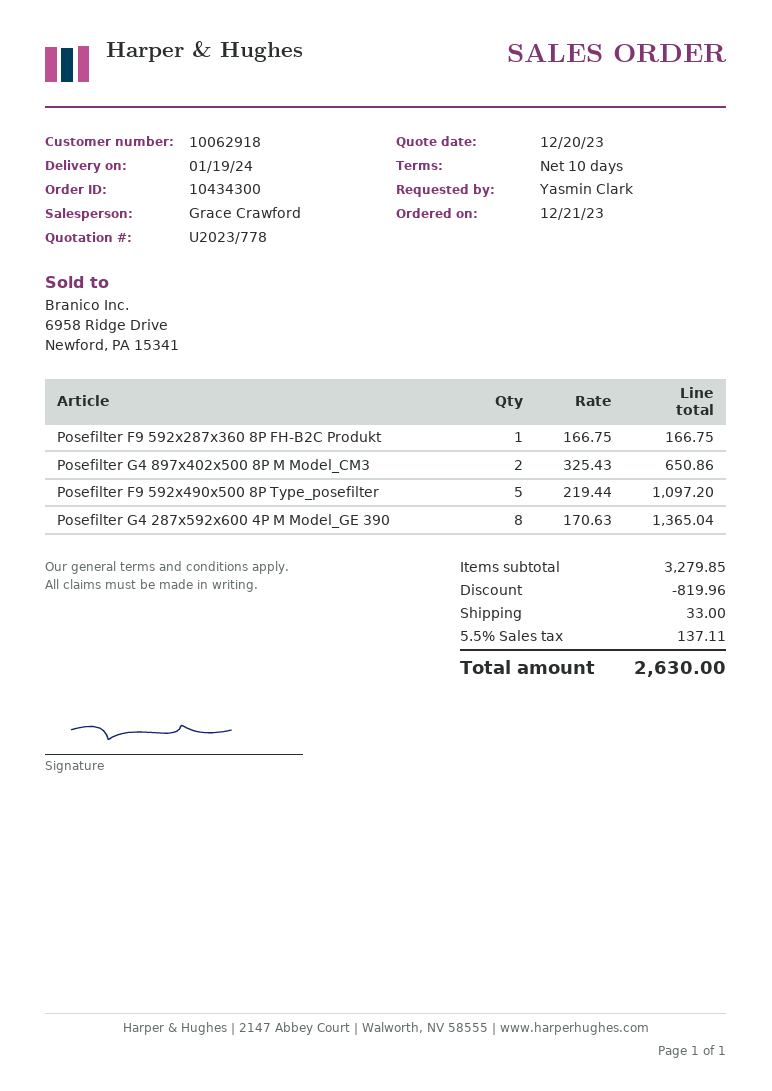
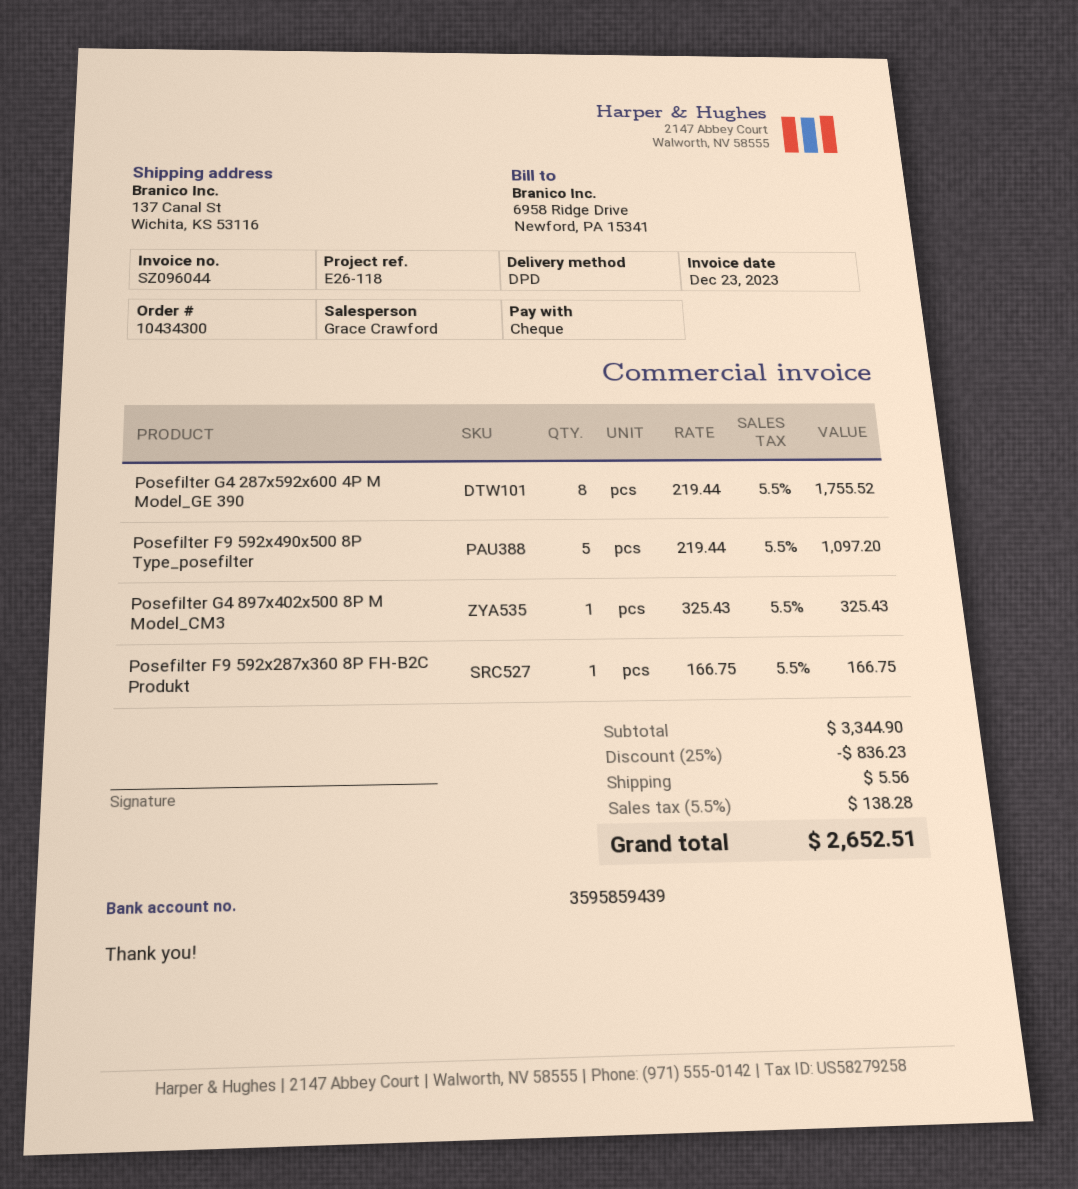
Posefilter G4 897x402x500 8P M Model_CM3: 2 x 325.43 = 650.86 -> 1 x 325.43 = 325.43
Posefilter G4 287x592x600 4P M Model_GE 390: 8 x 170.63 = 1365.04 -> 8 x 219.44 = 1755.52
subtotal: 3279.85 -> 3344.90
discount: 819.96 -> 836.23
shipping: 33.00 -> 5.56
tax: 5.5% = 137.11 -> 5.5% = 138.28
total: 2630.00 -> 2652.51

